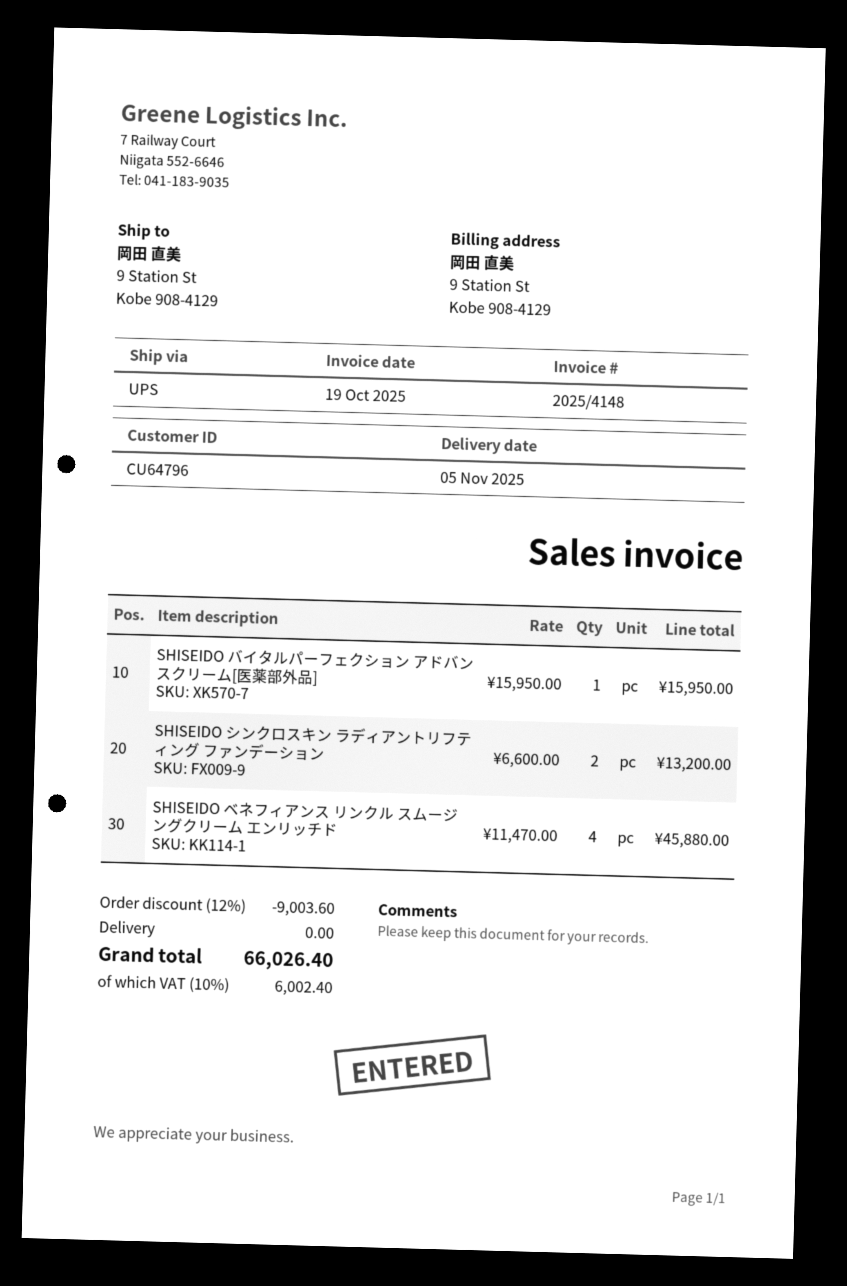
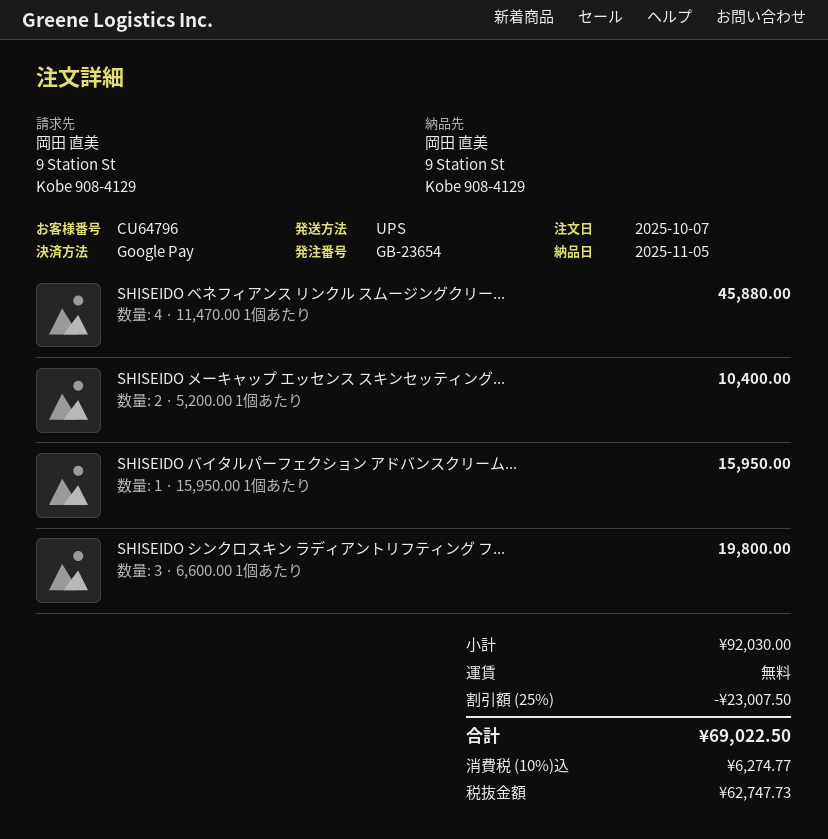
SHISEIDO シンクロスキン ラディアントリフティング ファンデーション: 2 x 6600.00 = 13200.00 -> 3 x 6600.00 = 19800.00
SHISEIDO メーキャップ エッセンス スキンセッティング...: none -> 2 x 5200.00 = 10400.00
discount: 12% = 9003.60 -> 25% = 23007.50
tax: 10% = 6002.40 -> 10% = 6274.77
total: 66026.40 -> 69022.50

